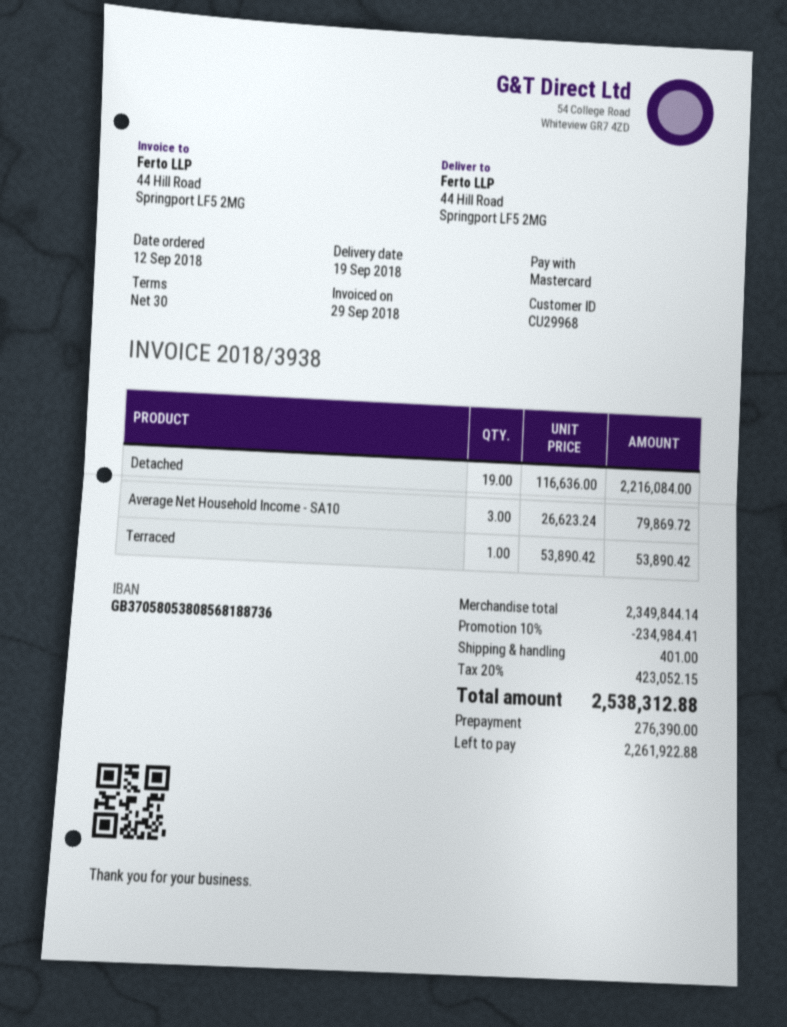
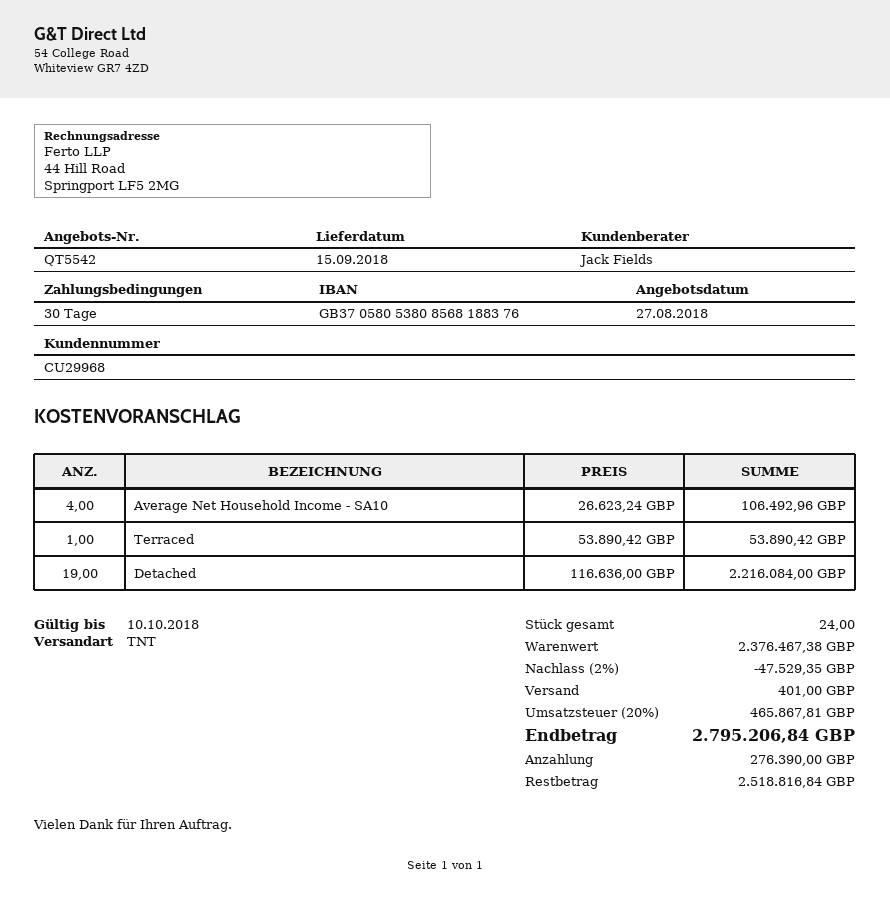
delivery date: 2018-09-19 -> 2018-09-15
bank account: GB37058053808568188736 -> GB37058053808568188376
Average Net Household Income - SA10: 3 x 26623.24 = 79869.72 -> 4 x 26623.24 = 106492.96
subtotal: 2349844.14 -> 2376467.38
discount: 10% = 234984.41 -> 2% = 47529.35
tax: 20% = 423052.15 -> 20% = 465867.81
total: 2538312.88 -> 2795206.84
balance: 2261922.88 -> 2518816.84

